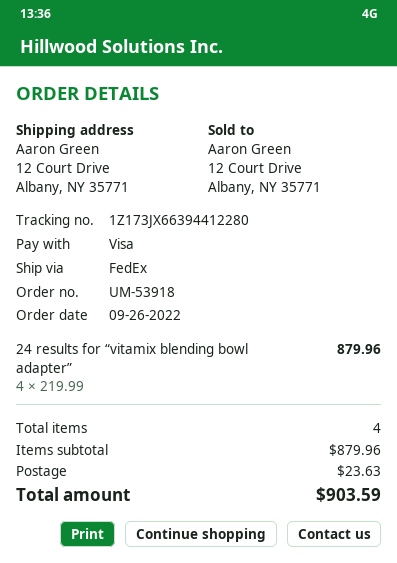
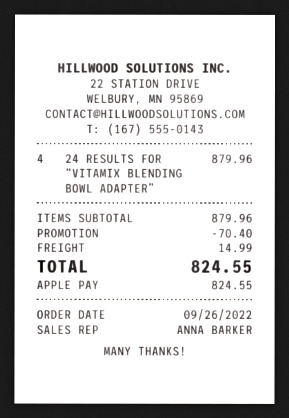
payment method: Visa -> Apple Pay
discount: none -> 70.40
shipping: 23.63 -> 14.99
total: 903.59 -> 824.55

